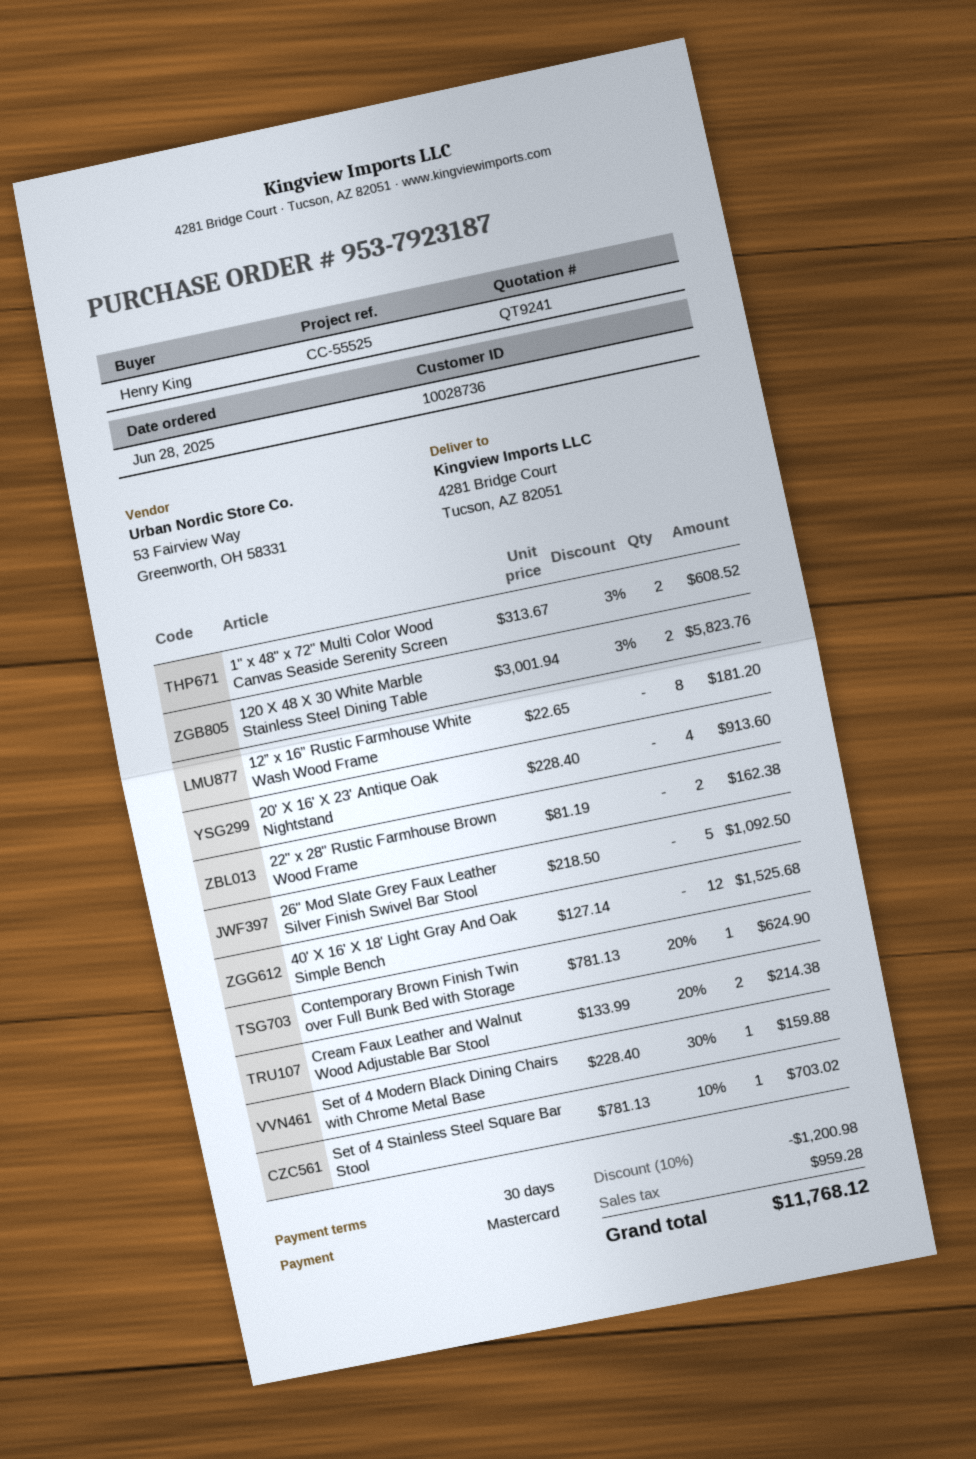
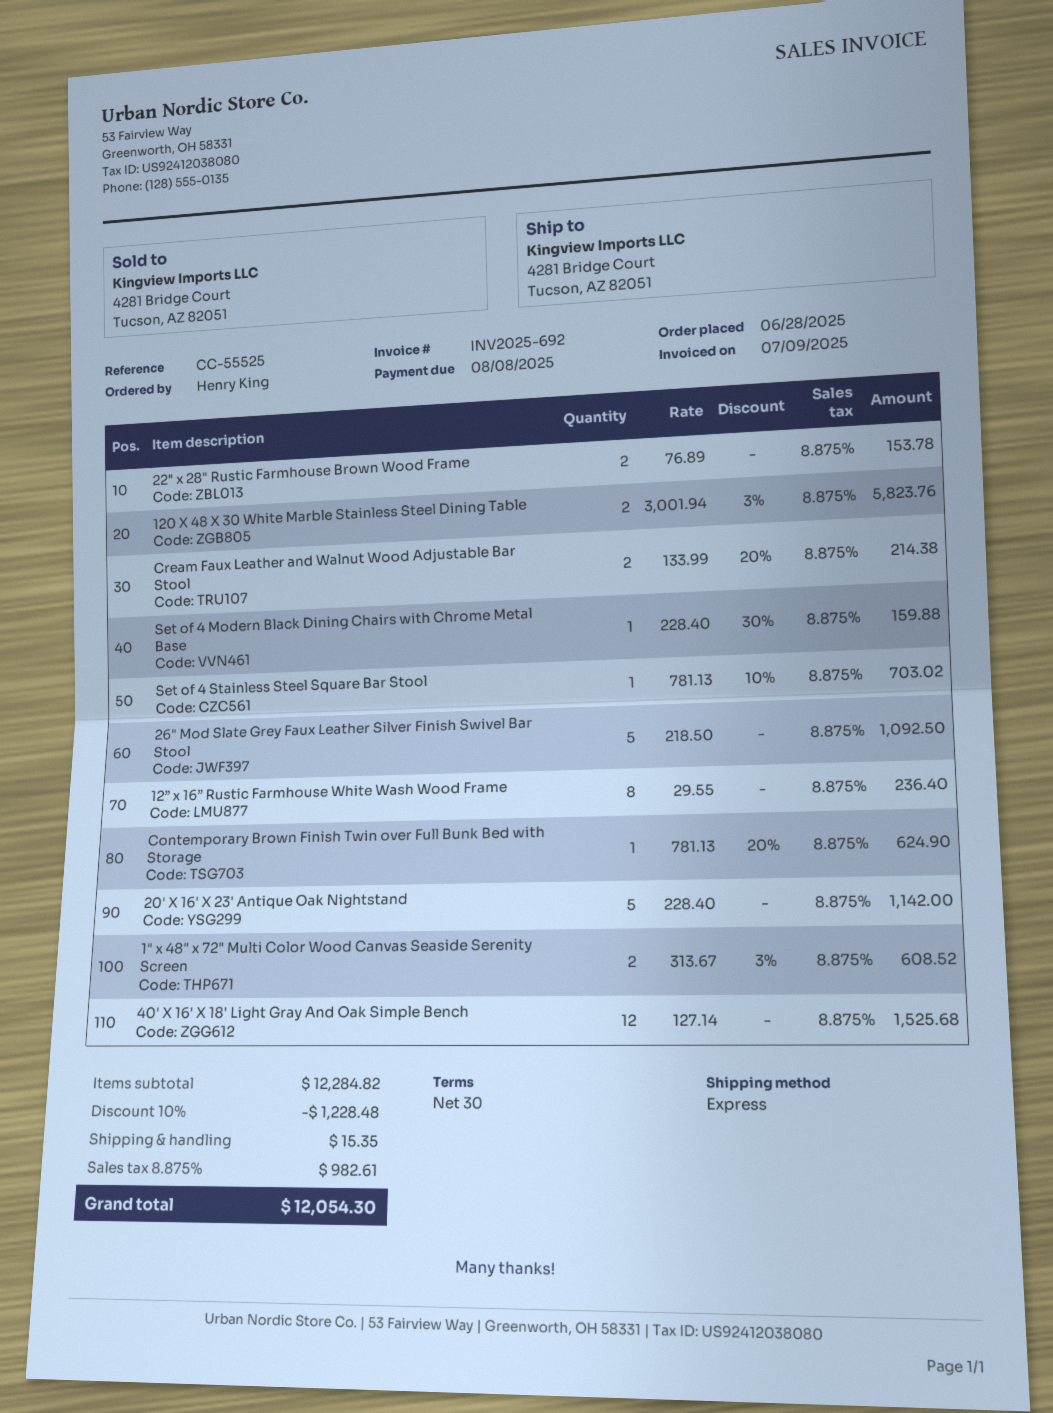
12” x 16” Rustic Farmhouse White Wash Wood Frame: 8 x 22.65 = 181.20 -> 8 x 29.55 = 236.40
20' X 16' X 23' Antique Oak Nightstand: 4 x 228.40 = 913.60 -> 5 x 228.40 = 1142.00
22" x 28" Rustic Farmhouse Brown Wood Frame: 2 x 81.19 = 162.38 -> 2 x 76.89 = 153.78
discount: 10% = 1200.98 -> 10% = 1228.48
shipping: none -> 15.35
tax: 959.28 -> 982.61
total: 11768.12 -> 12054.30

